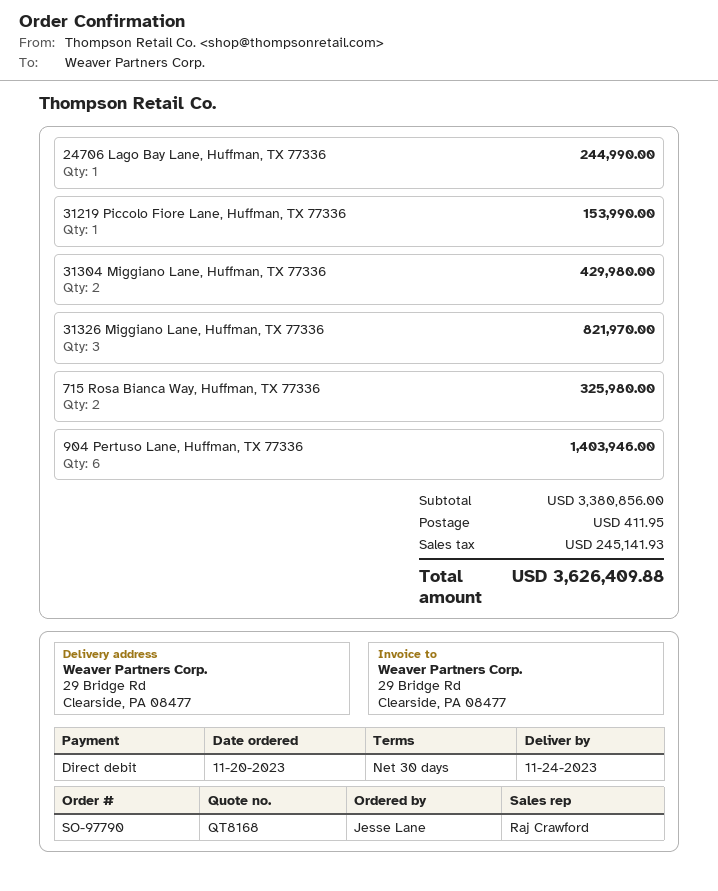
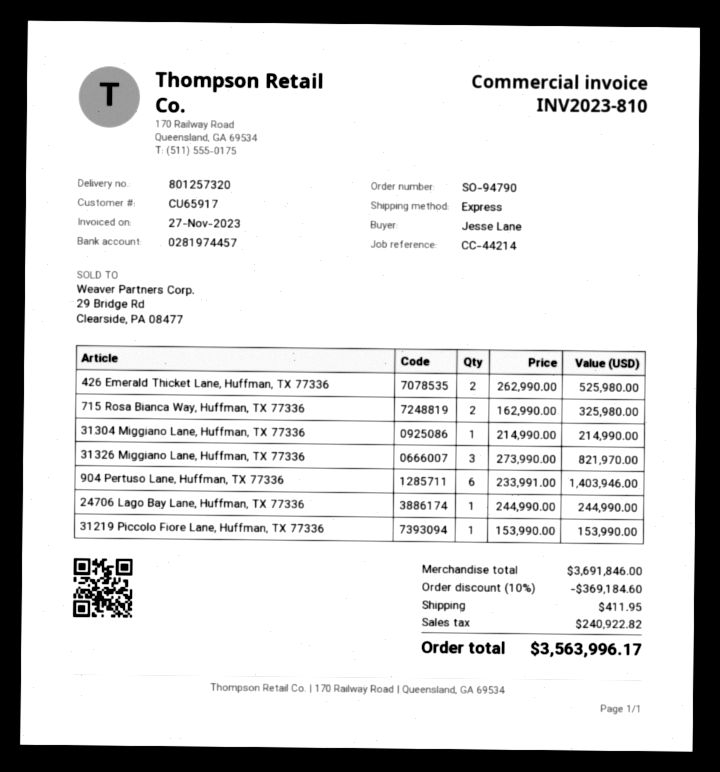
order number: SO-97790 -> SO-94790
31304 Miggiano Lane, Huffman, TX 77336: 2 for 429980.00 -> 1 for 214990.00
426 Emerald Thicket Lane, Huffman, TX 77336: none -> 2 for 525980.00
subtotal: 3380856.00 -> 3691846.00
discount: none -> 10% = 369184.60
tax: 245141.93 -> 240922.82
total: 3626409.88 -> 3563996.17

